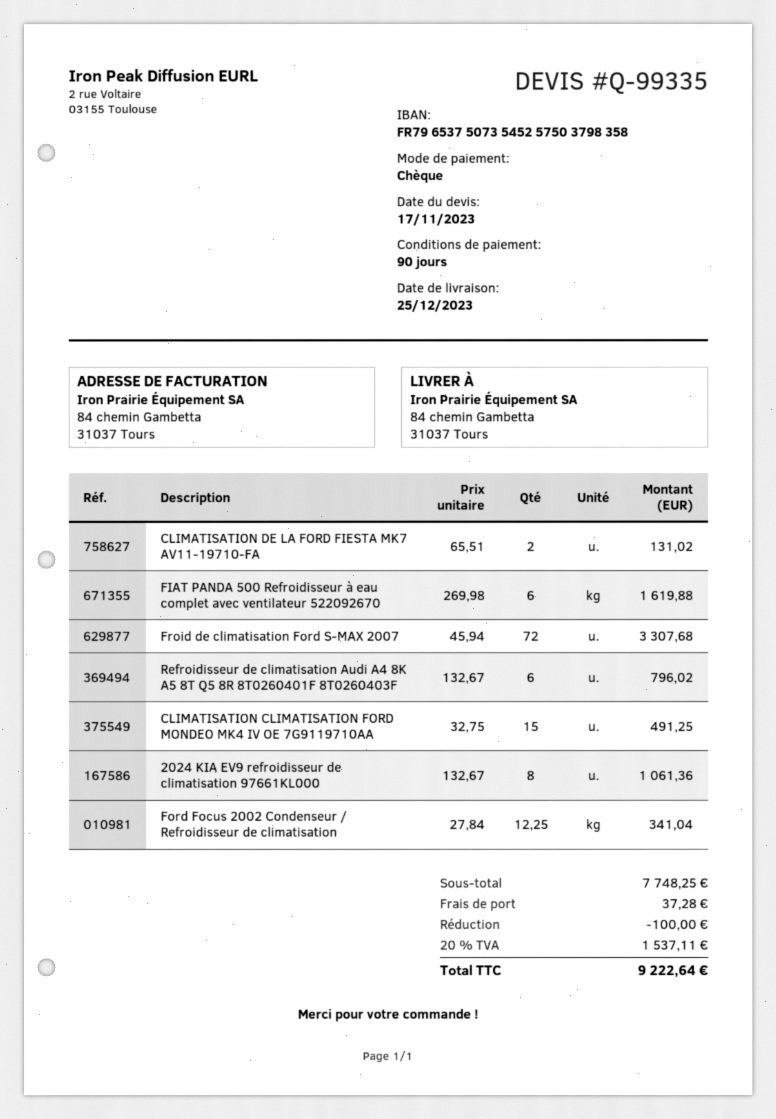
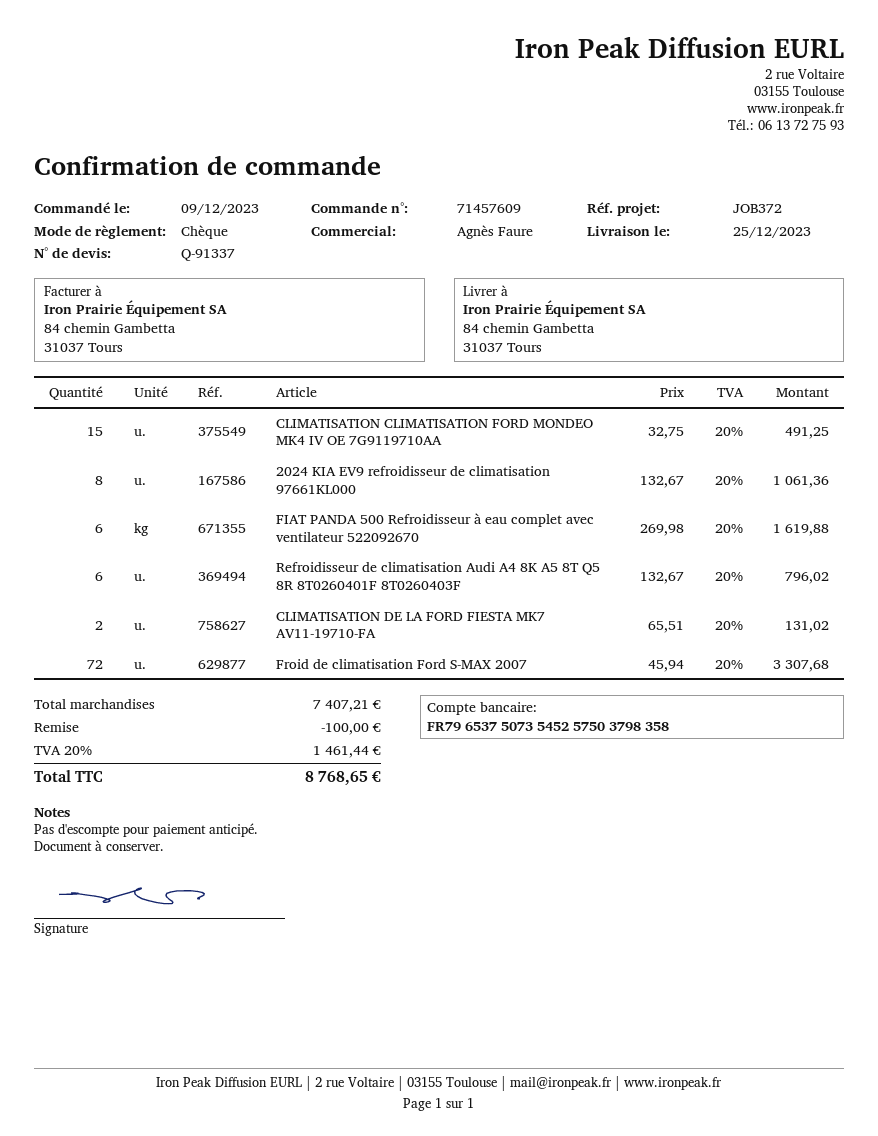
quote number: Q-99335 -> Q-91337
Ford Focus 2002 Condenseur / Refroidisseur de climatisation: 12.25 x 27.84 = 341.04 -> none
subtotal: 7748.25 -> 7407.21
shipping: 37.28 -> none
tax: 20% = 1537.11 -> 20% = 1461.44
total: 9222.64 -> 8768.65

